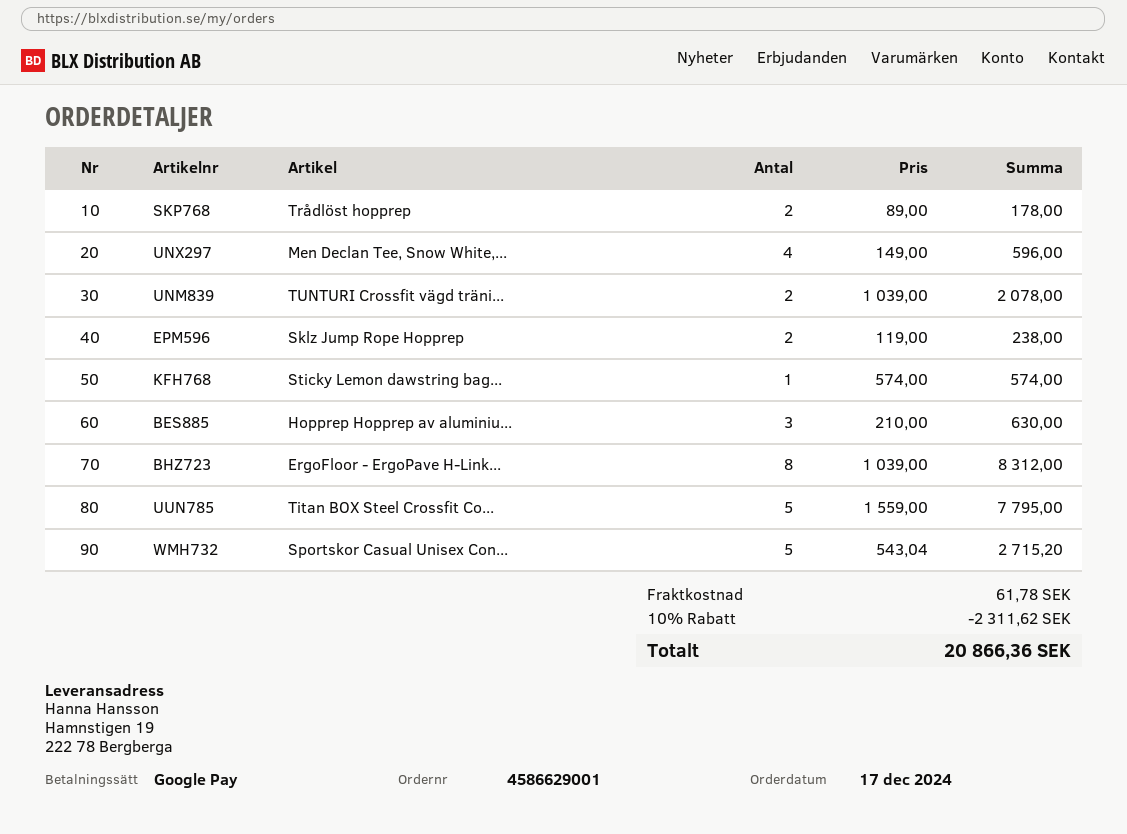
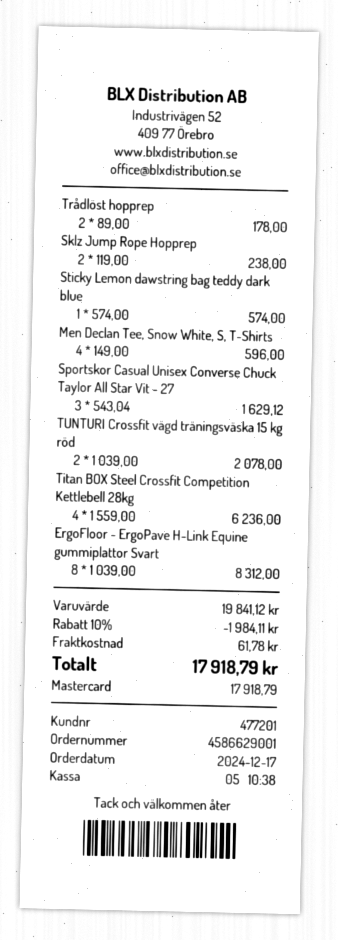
payment method: Google Pay -> Mastercard
Hopprep Hopprep av aluminiu...: 3 x 210.00 = 630.00 -> none
Titan BOX Steel Crossfit Co...: 5 x 1559.00 = 7795.00 -> 4 x 1559.00 = 6236.00
Sportskor Casual Unisex Con...: 5 x 543.04 = 2715.20 -> 3 x 543.04 = 1629.12
discount: 10% = 2311.62 -> 10% = 1984.11
total: 20866.36 -> 17918.79

